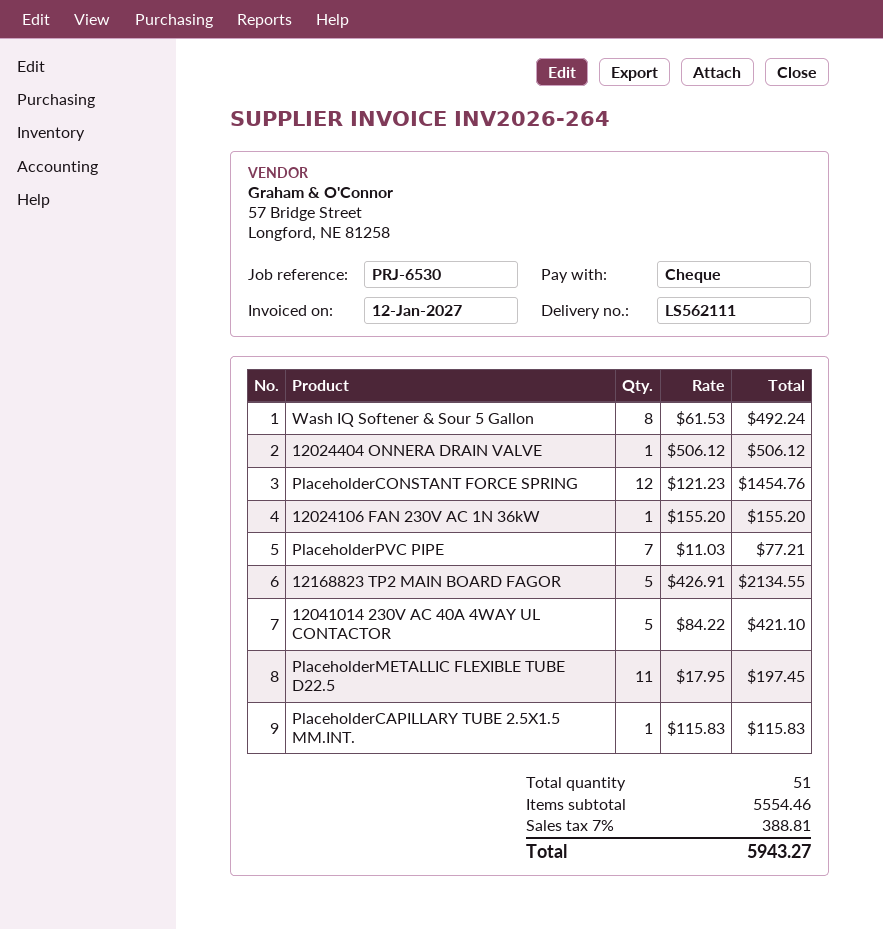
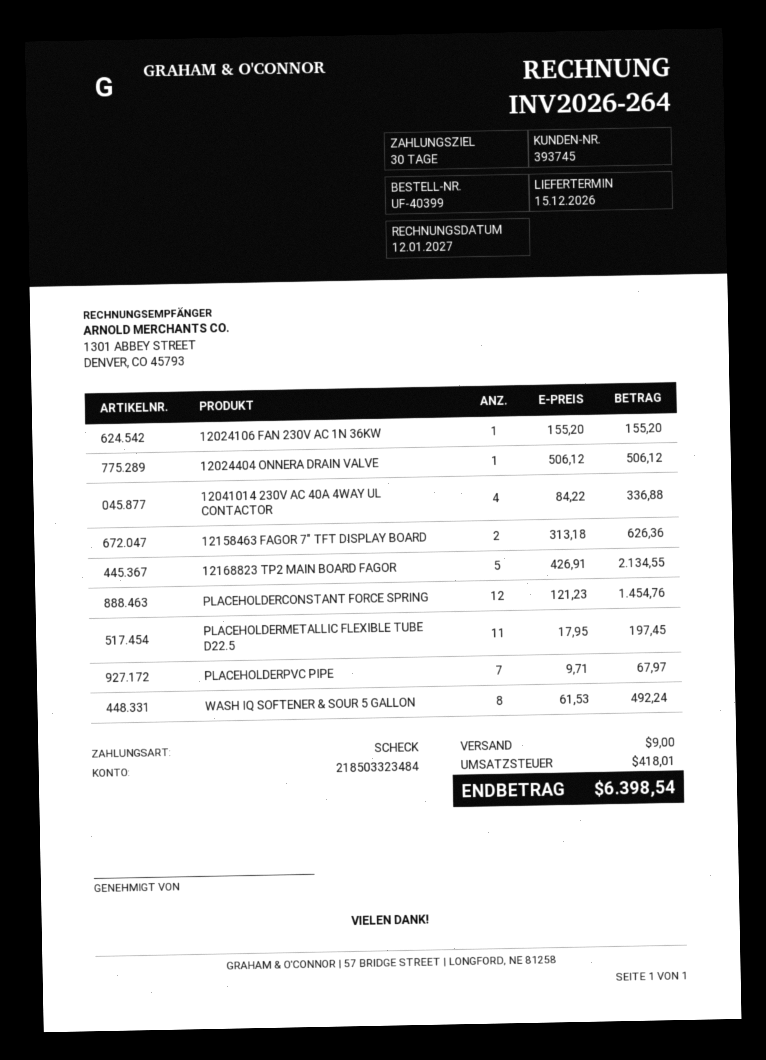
PlaceholderPVC PIPE: 7 x 11.03 = 77.21 -> 7 x 9.71 = 67.97
12041014 230V AC 40A 4WAY UL CONTACTOR: 5 x 84.22 = 421.10 -> 4 x 84.22 = 336.88
PlaceholderCAPILLARY TUBE 2.5X1.5 MM.INT.: 1 x 115.83 = 115.83 -> none
12158463 FAGOR 7" TFT DISPLAY BOARD: none -> 2 x 313.18 = 626.36
shipping: none -> 9.00
tax: 388.81 -> 418.01
total: 5943.27 -> 6398.54

